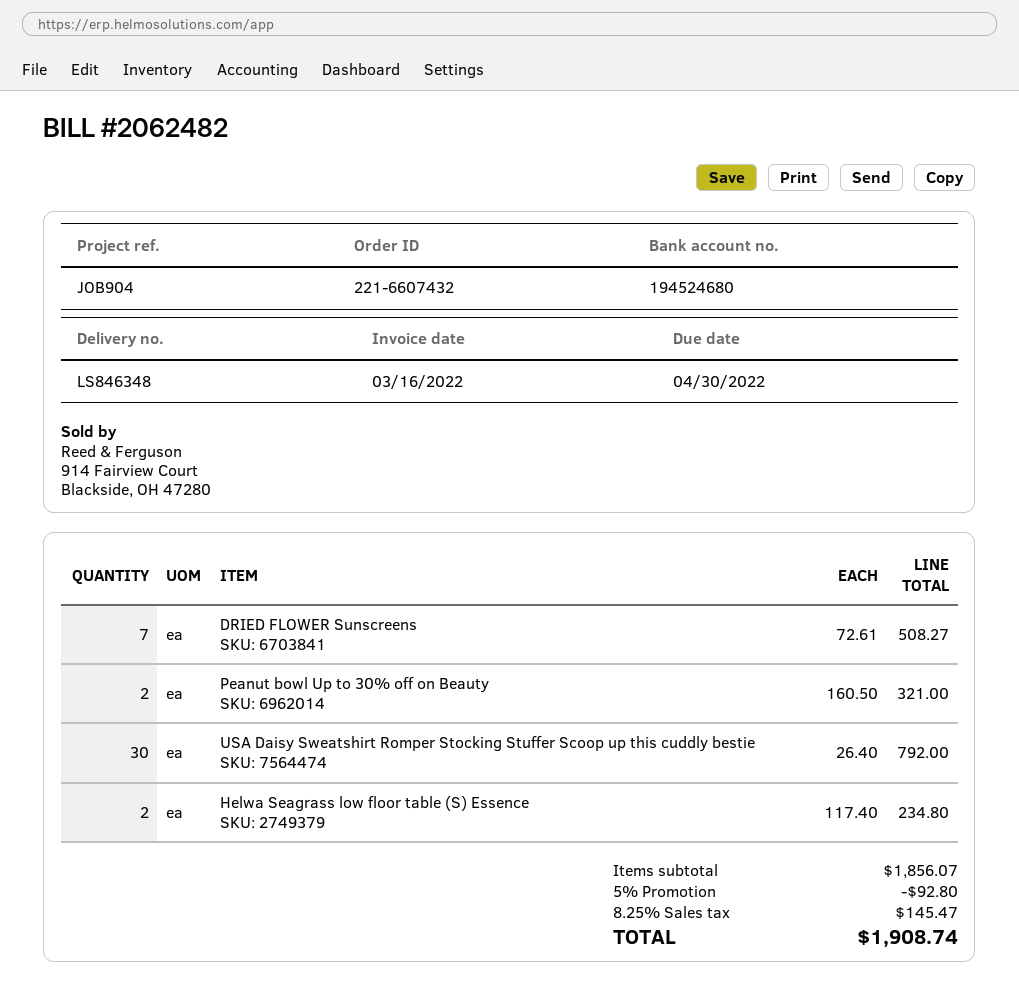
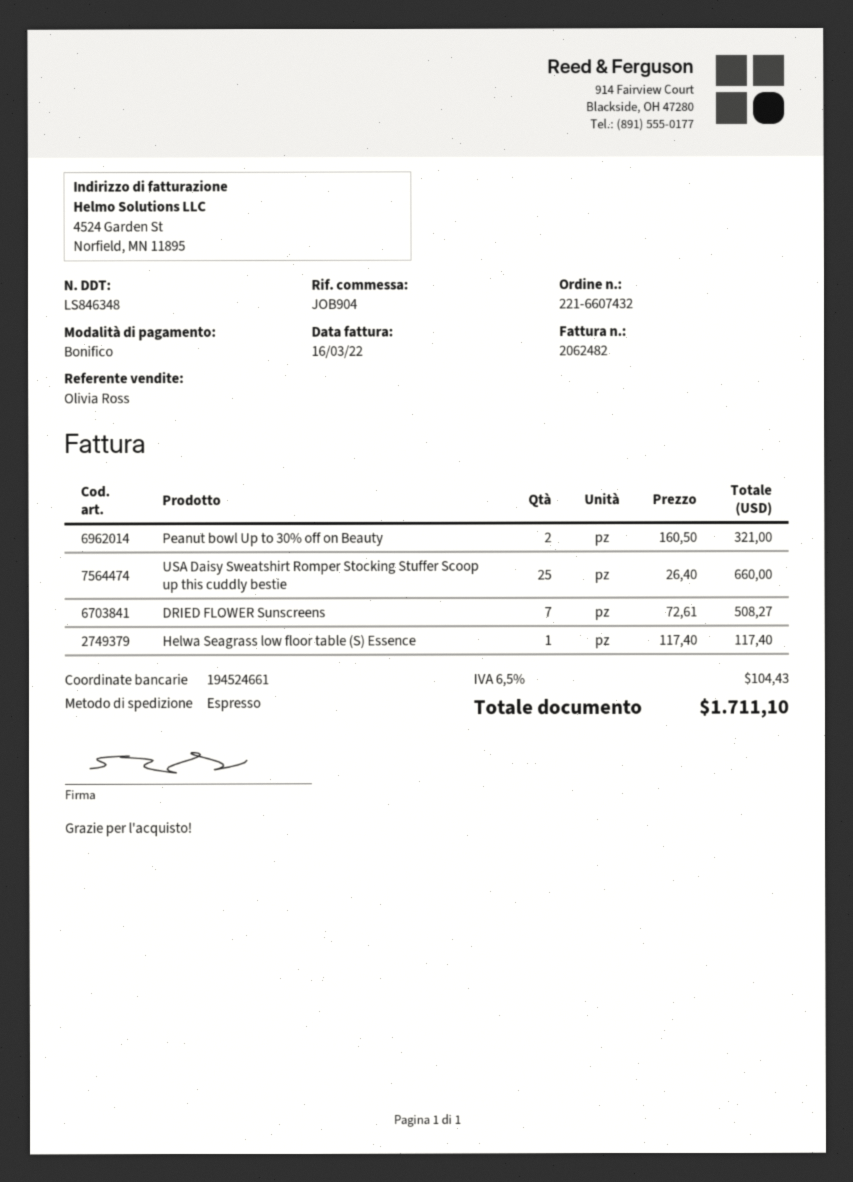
bank account: 194524680 -> 194524661
USA Daisy Sweatshirt Romper Stocking Stuffer Scoop up this cuddly bestie: 30 x 26.40 = 792.00 -> 25 x 26.40 = 660.00
Helwa Seagrass low floor table (S) Essence: 2 x 117.40 = 234.80 -> 1 x 117.40 = 117.40
discount: 5% = 92.80 -> none
tax: 8.25% = 145.47 -> 6.5% = 104.43
total: 1908.74 -> 1711.10

